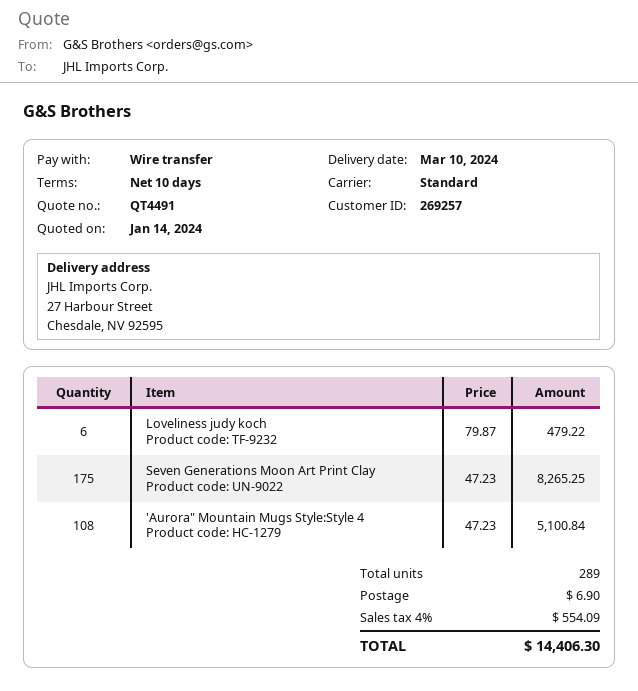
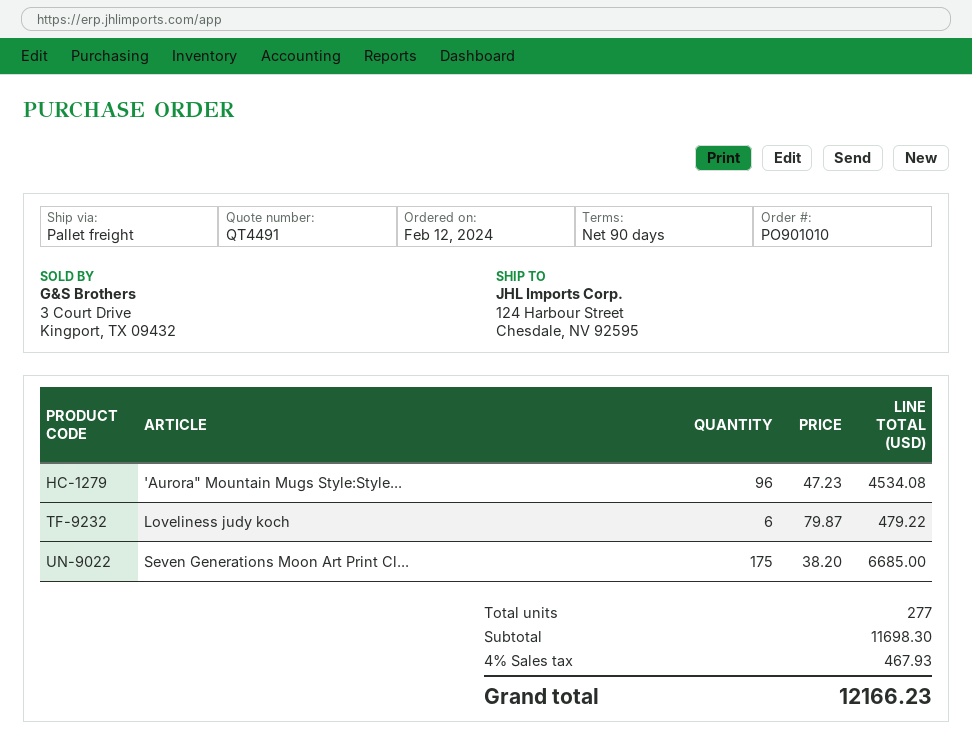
payment terms: 10 days -> 90 days
shipping method: standard -> pallet freight
ship to: 27 Harbour Street, Chesdale, NV 92595 -> 124 Harbour Street, Chesdale, NV 92595
Seven Generations Moon Art Print Clay: 175 x 47.23 = 8265.25 -> 175 x 38.20 = 6685.00
'Aurora" Mountain Mugs Style:Style 4: 108 x 47.23 = 5100.84 -> 96 x 47.23 = 4534.08
total quantity: 289 -> 277
shipping: 6.90 -> none
tax: 4% = 554.09 -> 4% = 467.93
total: 14406.30 -> 12166.23

